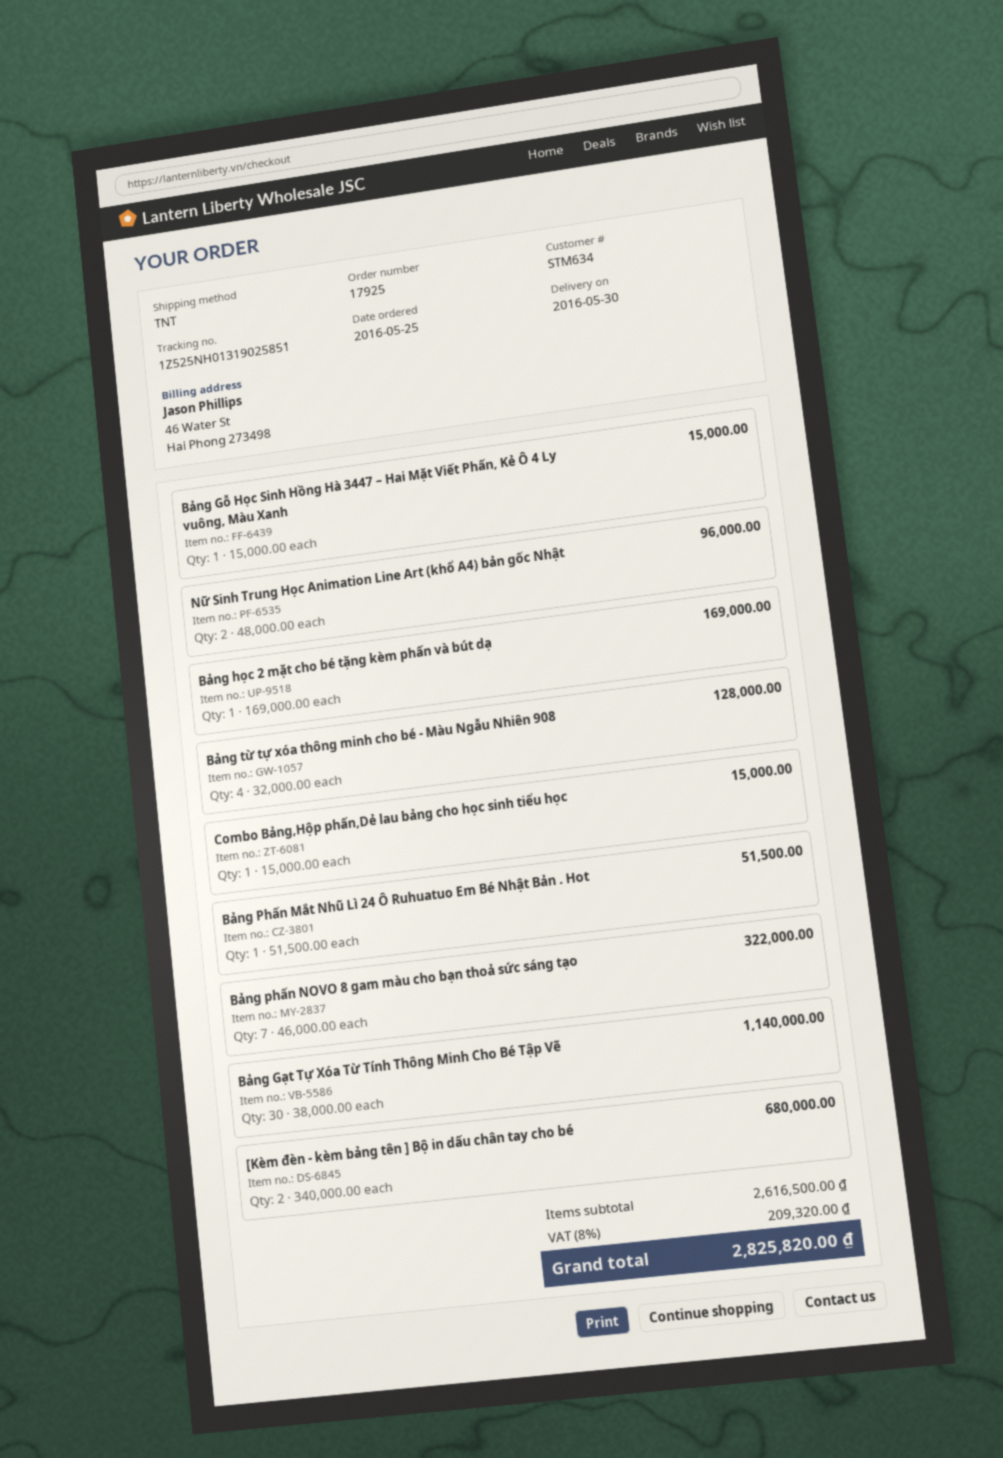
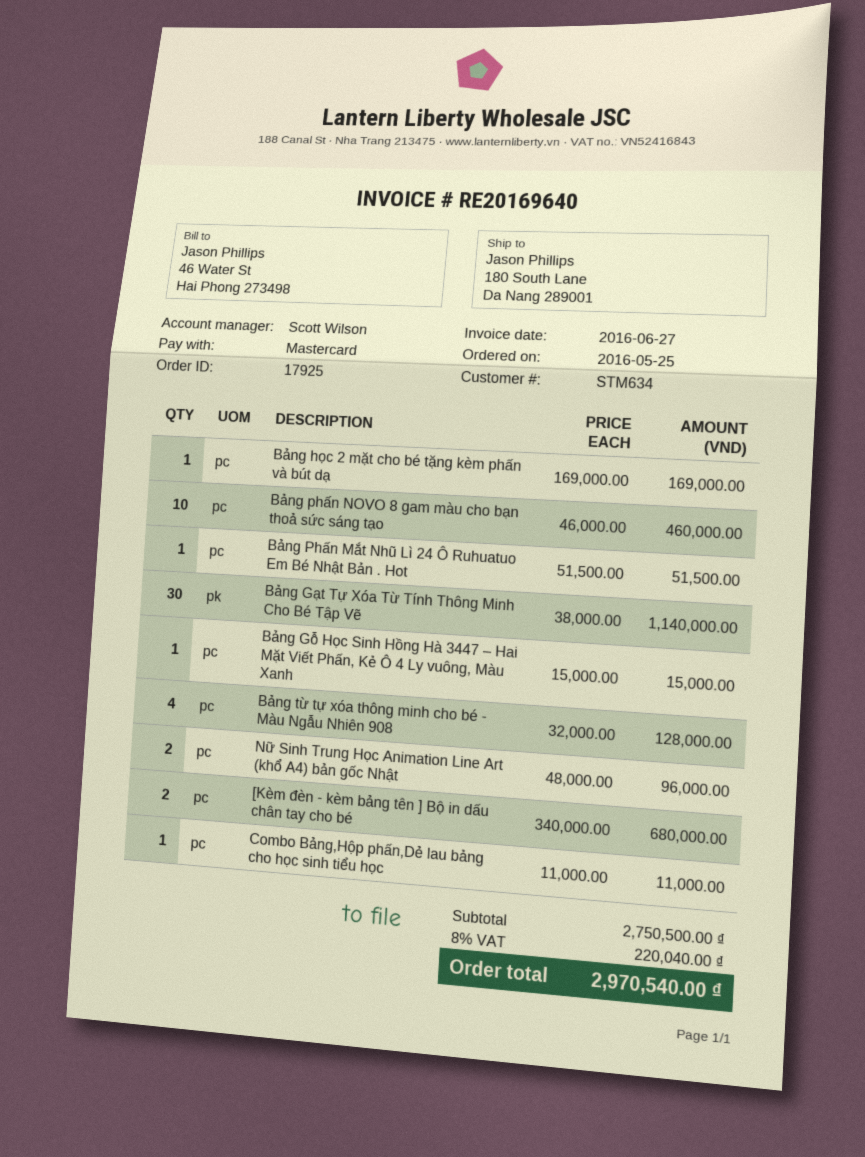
Combo Bảng,Hộp phấn,Dẻ lau bảng cho học sinh tiểu học: 1 x 15000.00 = 15000.00 -> 1 x 11000.00 = 11000.00
Bảng phấn NOVO 8 gam màu cho bạn thoả sức sáng tạo: 7 x 46000.00 = 322000.00 -> 10 x 46000.00 = 460000.00
subtotal: 2616500.00 -> 2750500.00
tax: 8% = 209320.00 -> 8% = 220040.00
total: 2825820.00 -> 2970540.00

